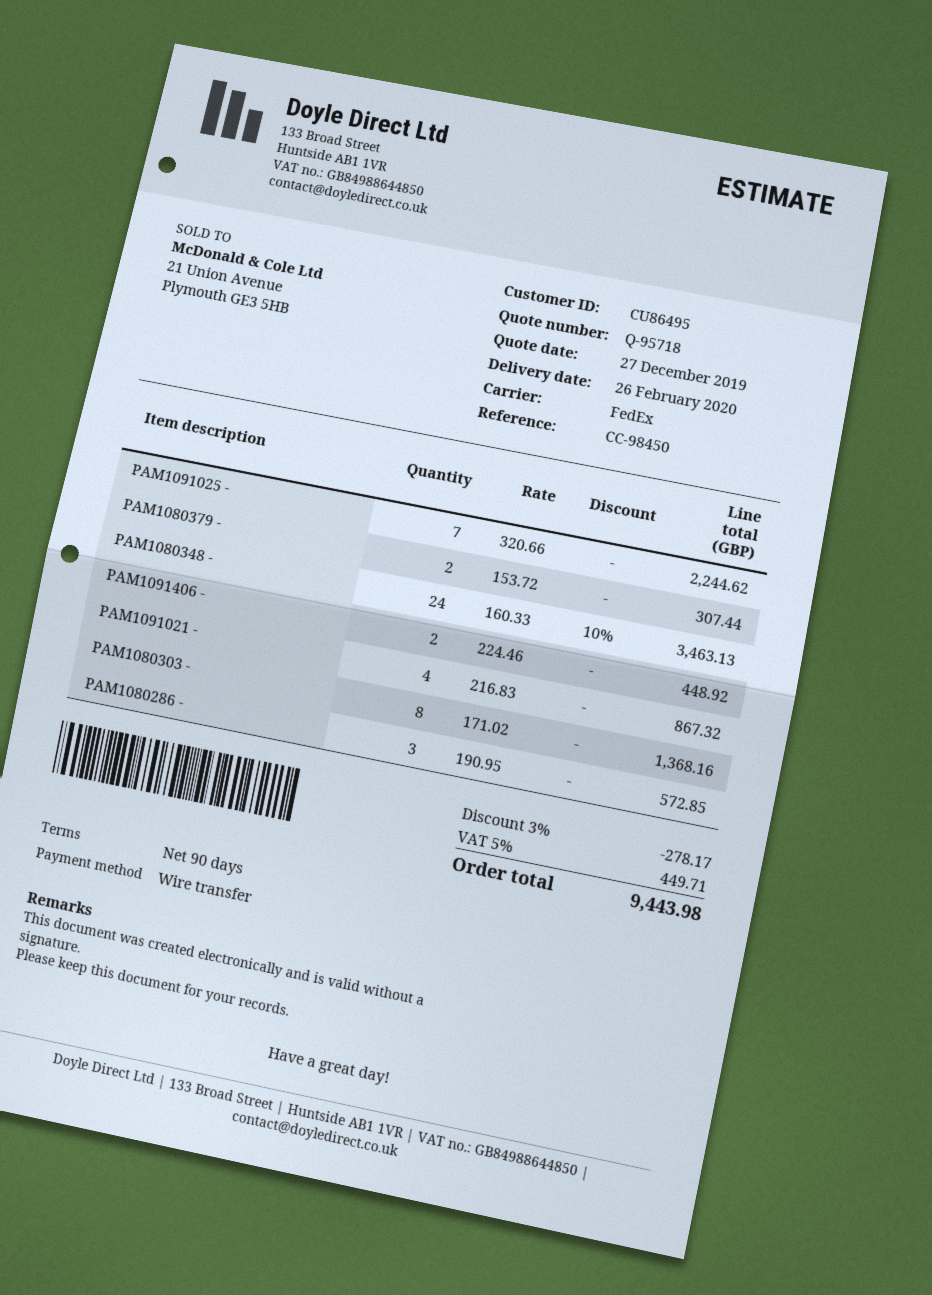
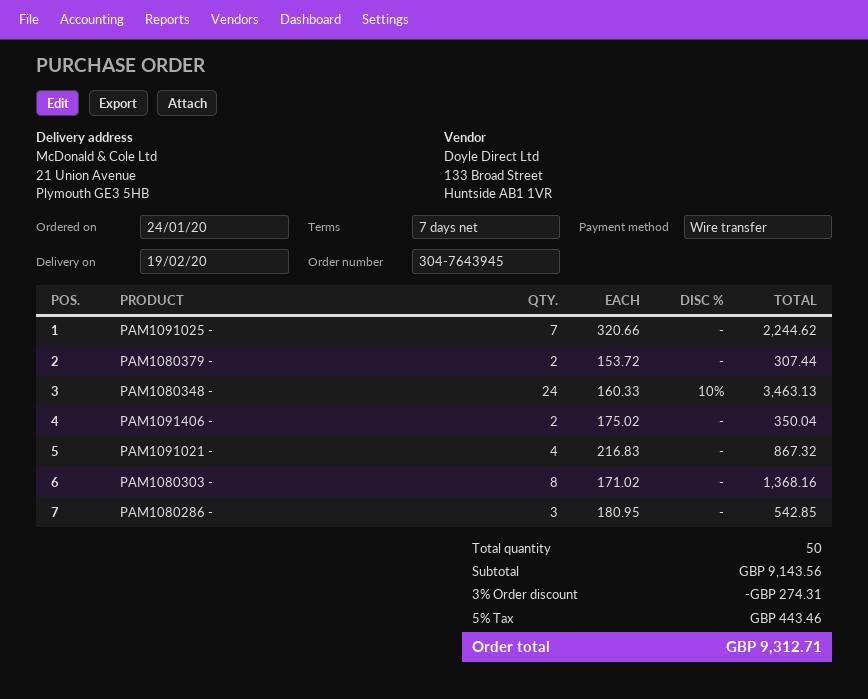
delivery date: 2020-02-26 -> 2020-02-19
payment terms: 90 days -> 7 days
PAM1091406 -: 2 x 224.46 = 448.92 -> 2 x 175.02 = 350.04
PAM1080286 -: 3 x 190.95 = 572.85 -> 3 x 180.95 = 542.85
discount: 3% = 278.17 -> 3% = 274.31
tax: 5% = 449.71 -> 5% = 443.46
total: 9443.98 -> 9312.71

